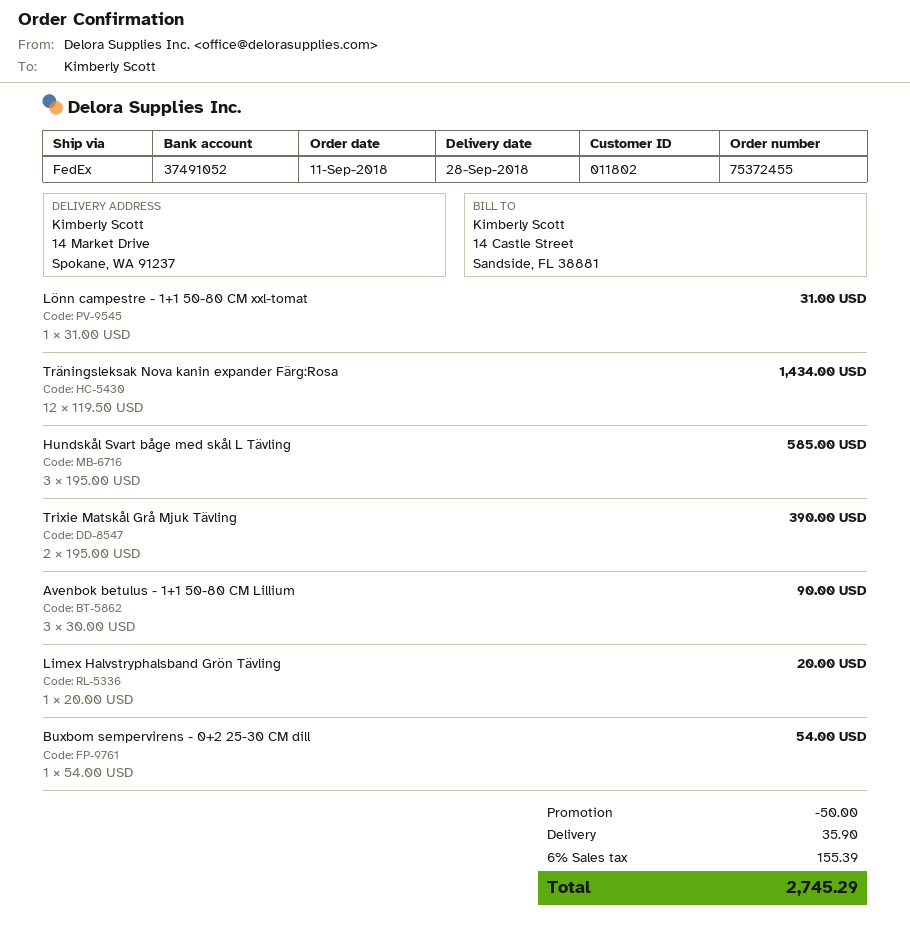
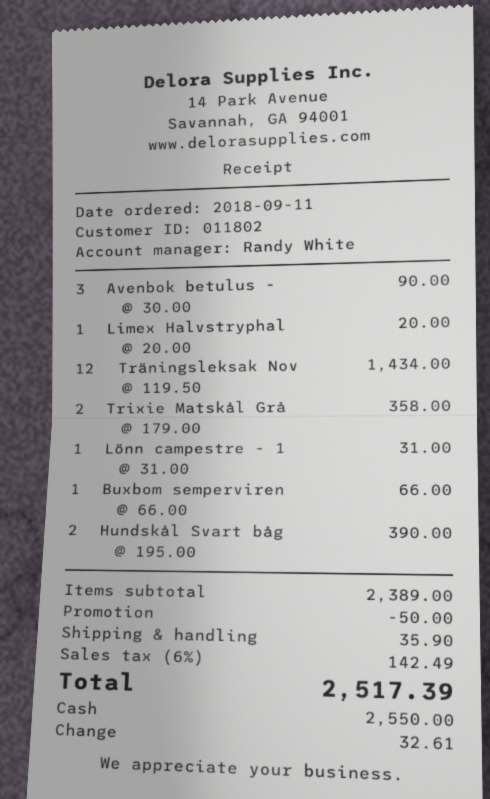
Hundskål Svart båge med skål L Tävling: 3 x 195.00 = 585.00 -> 2 x 195.00 = 390.00
Trixie Matskål Grå Mjuk Tävling: 2 x 195.00 = 390.00 -> 2 x 179.00 = 358.00
Buxbom sempervirens - 0+2 25-30 CM dill: 1 x 54.00 = 54.00 -> 1 x 66.00 = 66.00
tax: 6% = 155.39 -> 6% = 142.49
total: 2745.29 -> 2517.39

